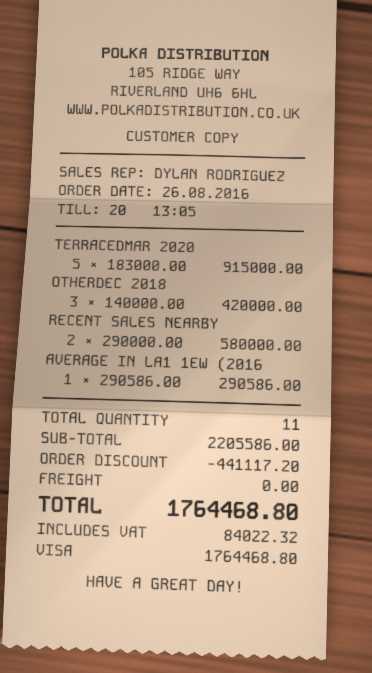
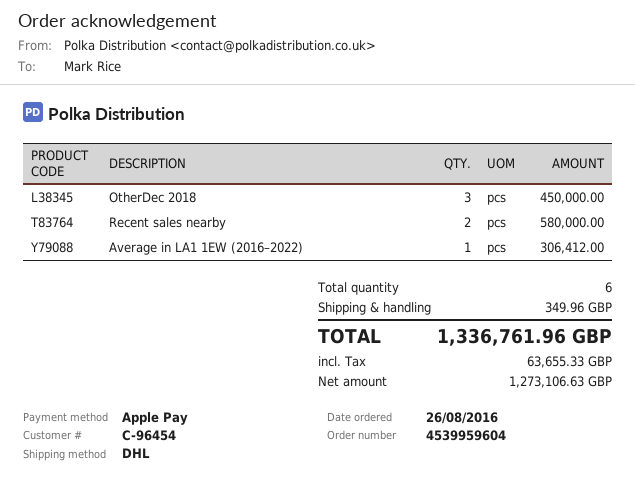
payment method: Visa -> Apple Pay
TERRACEDMAR 2020: 5 for 915000.00 -> none
OTHERDEC 2018: 3 for 420000.00 -> 3 for 450000.00
AVERAGE IN LA1 1EW (2016: 1 for 290586.00 -> 1 for 306412.00
total quantity: 11 -> 6
discount: 441117.20 -> none
shipping: 0.00 -> 349.96
tax: 84022.32 -> 63655.33
total: 1764468.80 -> 1336761.96

